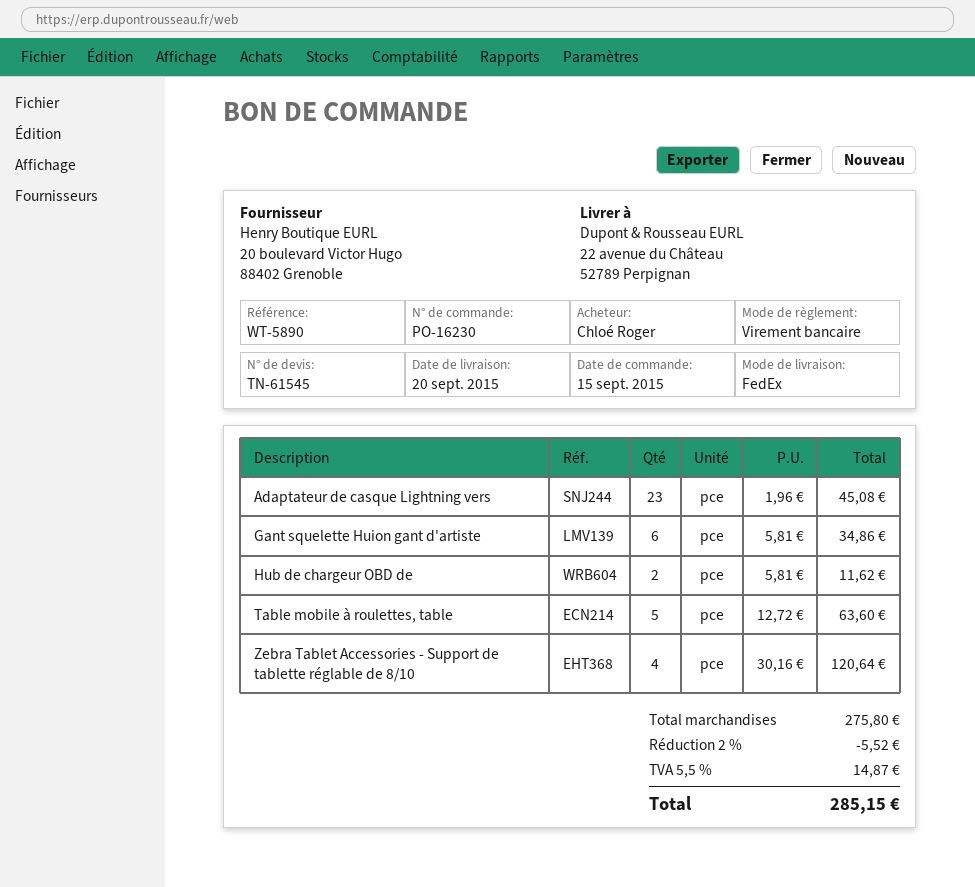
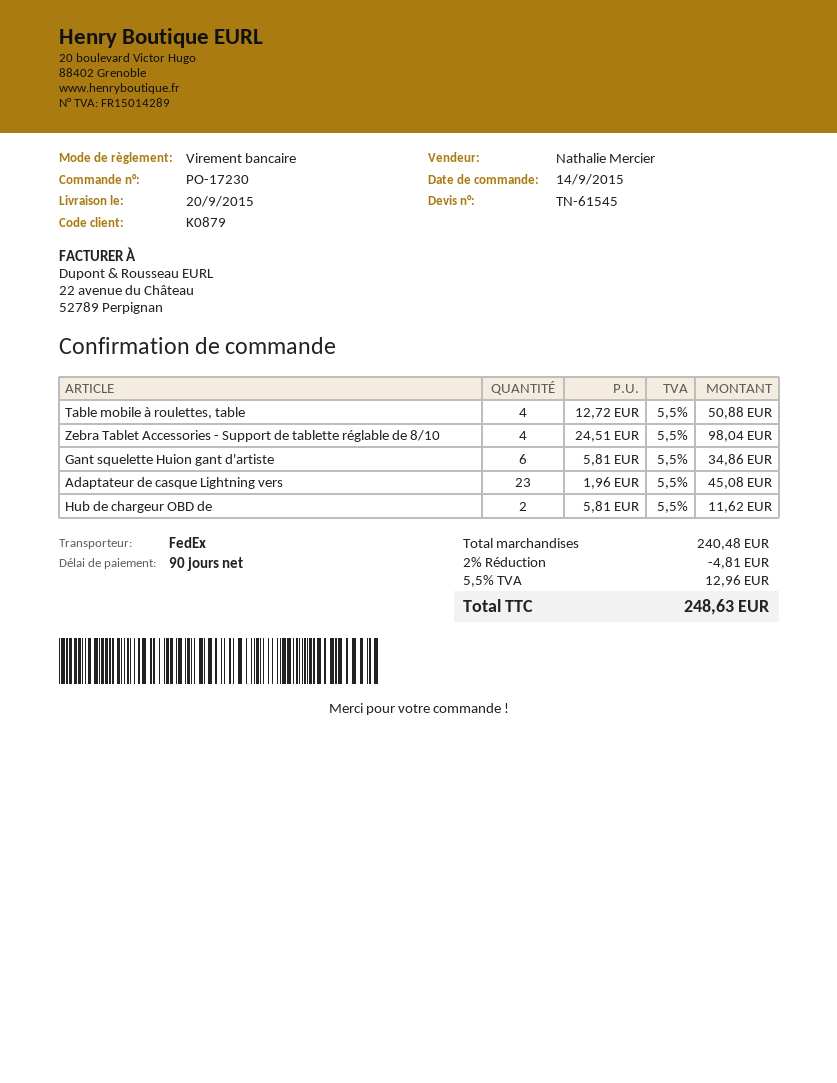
order number: PO-16230 -> PO-17230
order date: 2015-09-15 -> 2015-09-14
Table mobile à roulettes, table: 5 x 12.72 = 63.60 -> 4 x 12.72 = 50.88
Zebra Tablet Accessories - Support de tablette réglable de 8/10: 4 x 30.16 = 120.64 -> 4 x 24.51 = 98.04
subtotal: 275.80 -> 240.48
discount: 2% = 5.52 -> 2% = 4.81
tax: 5.5% = 14.87 -> 5.5% = 12.96
total: 285.15 -> 248.63

